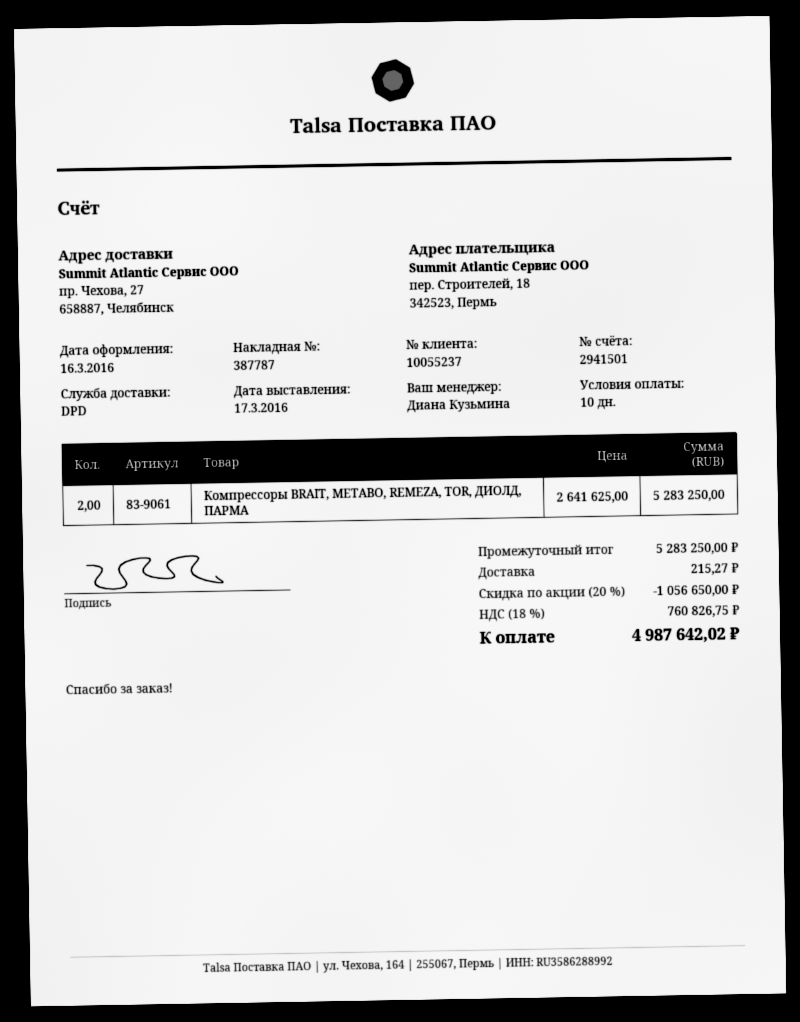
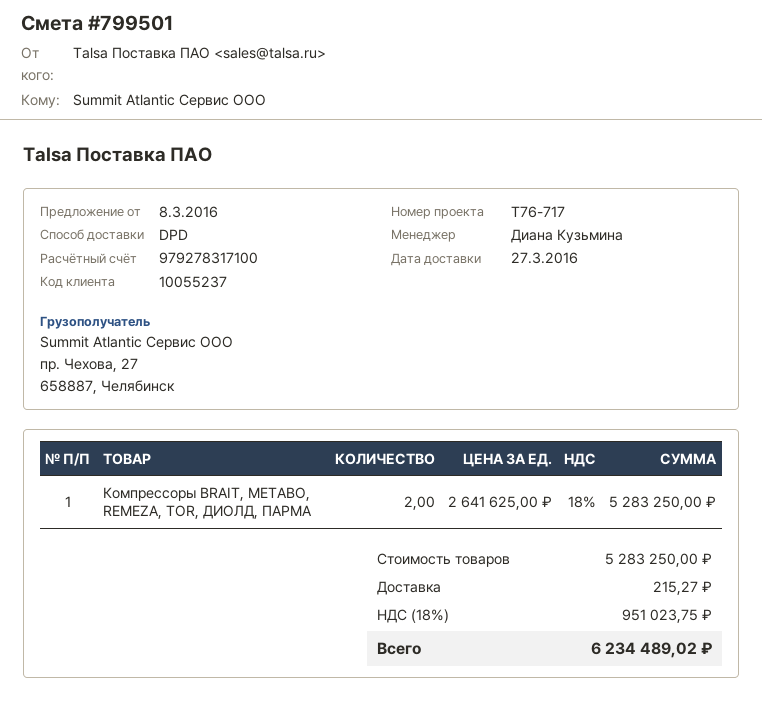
discount: 20% = 1056650.00 -> none
tax: 18% = 760826.75 -> 18% = 951023.75
total: 4987642.02 -> 6234489.02

